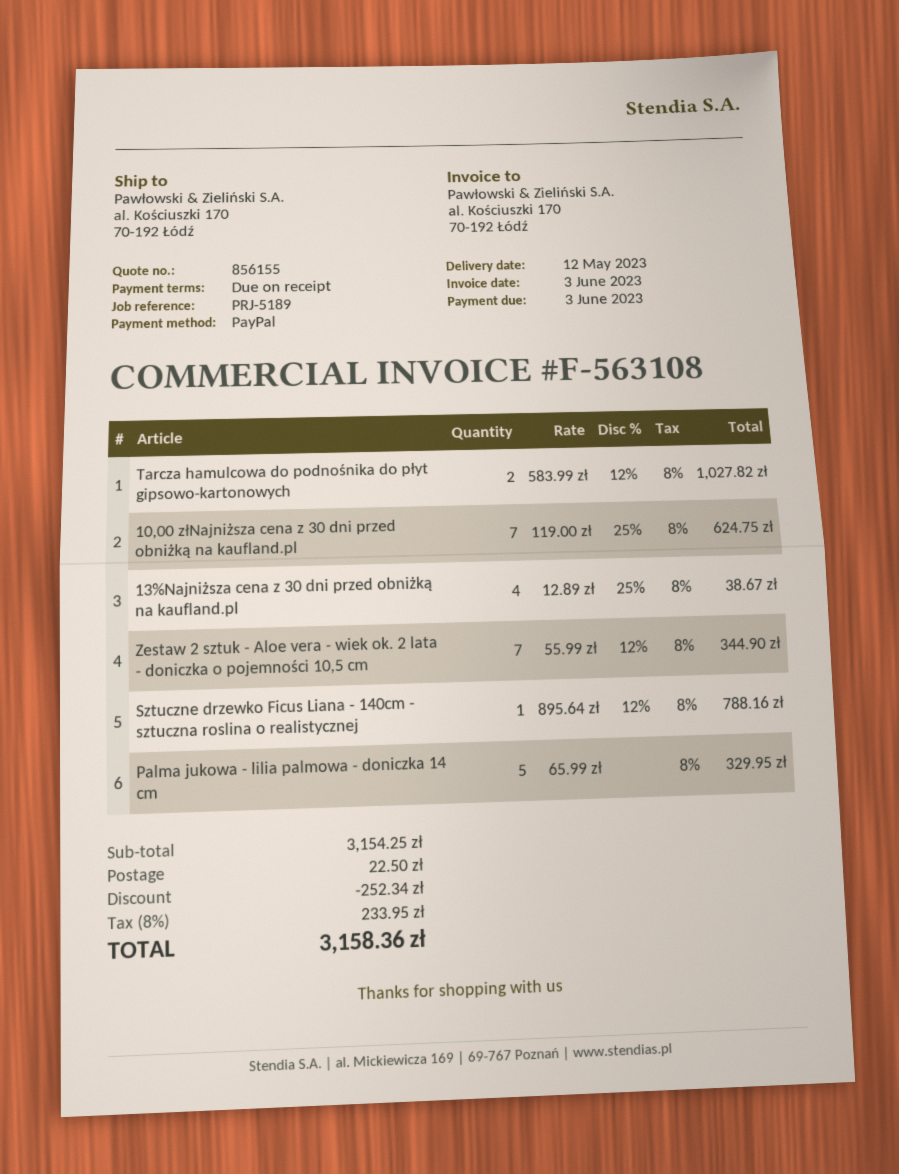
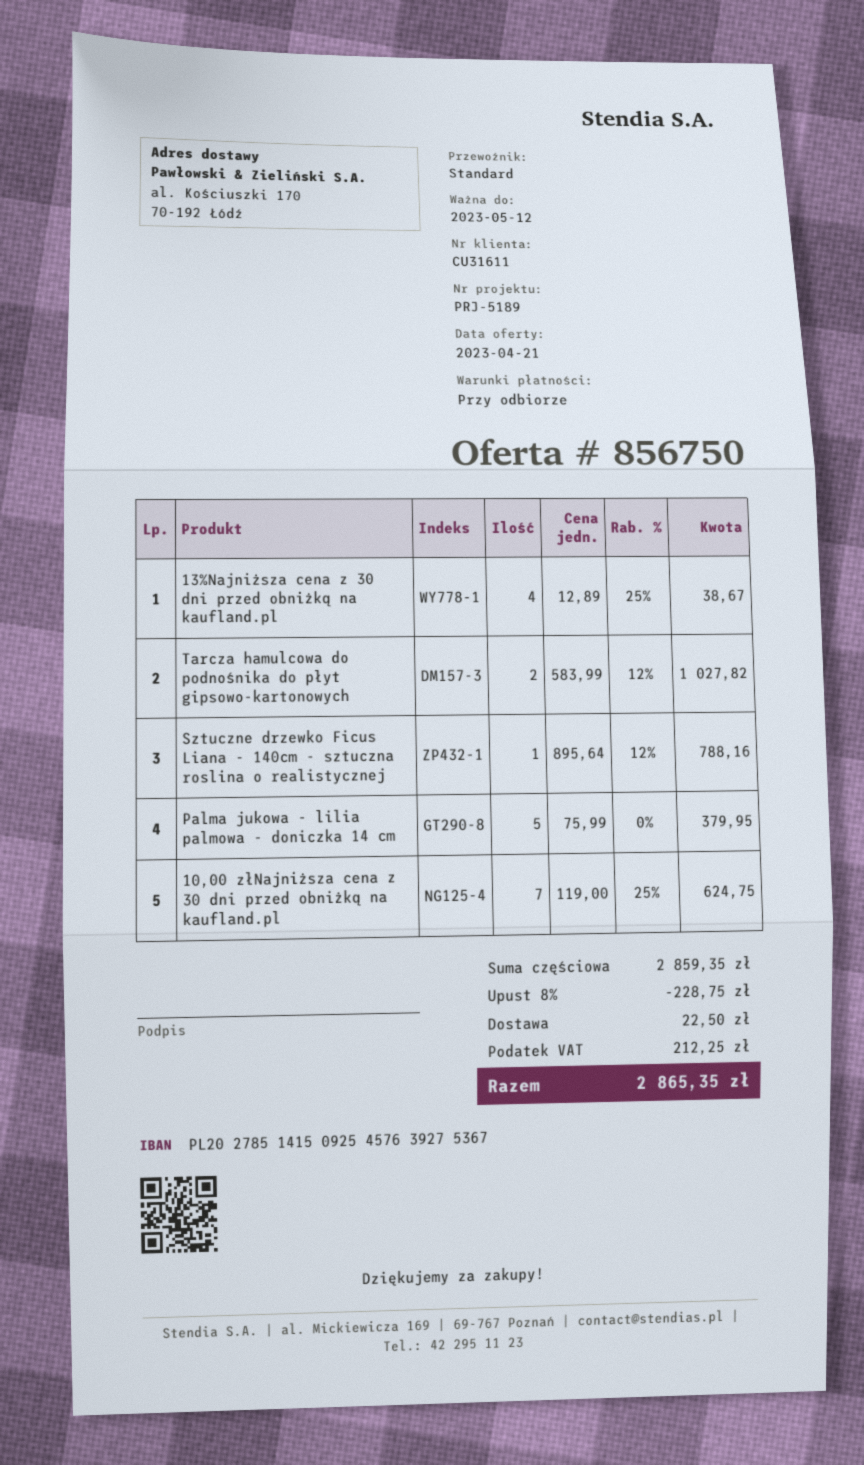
quote number: 856155 -> 856750
Zestaw 2 sztuk - Aloe vera - wiek ok. 2 lata - doniczka o pojemności 10,5 cm: 7 x 55.99 - 12% = 344.90 -> none
Palma jukowa - lilia palmowa - doniczka 14 cm: 5 x 65.99 = 329.95 -> 5 x 75.99 = 379.95
subtotal: 3154.25 -> 2859.35
discount: 252.34 -> 228.75
tax: 233.95 -> 212.25
total: 3158.36 -> 2865.35

